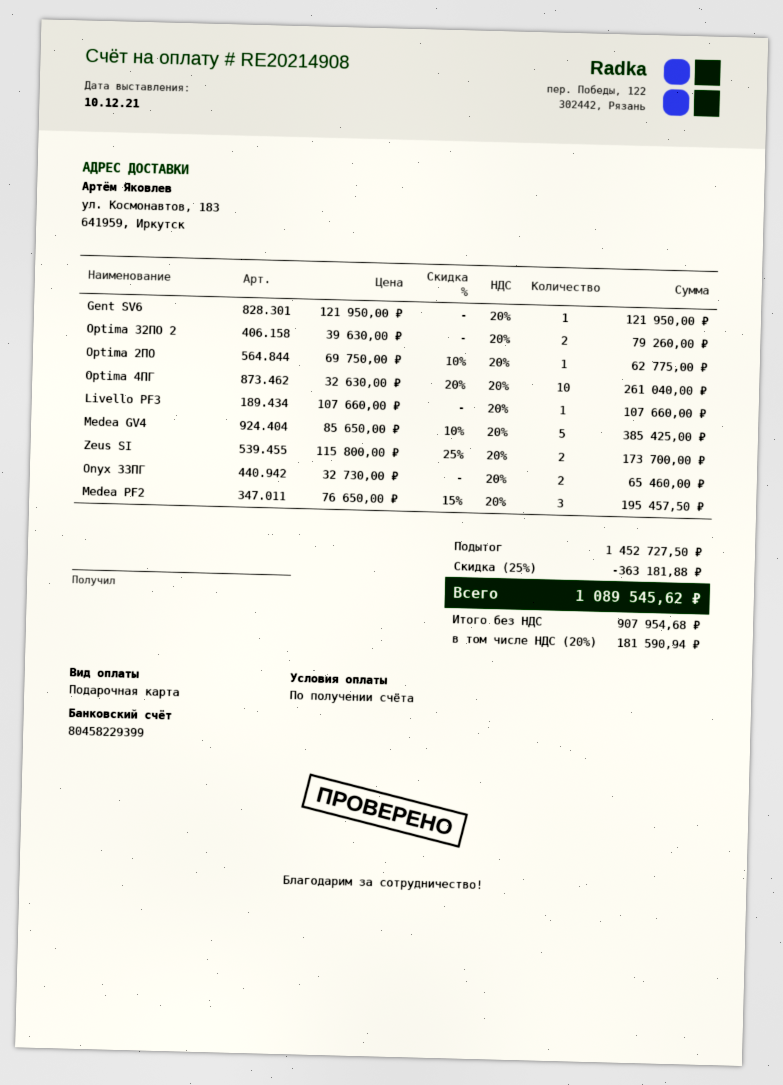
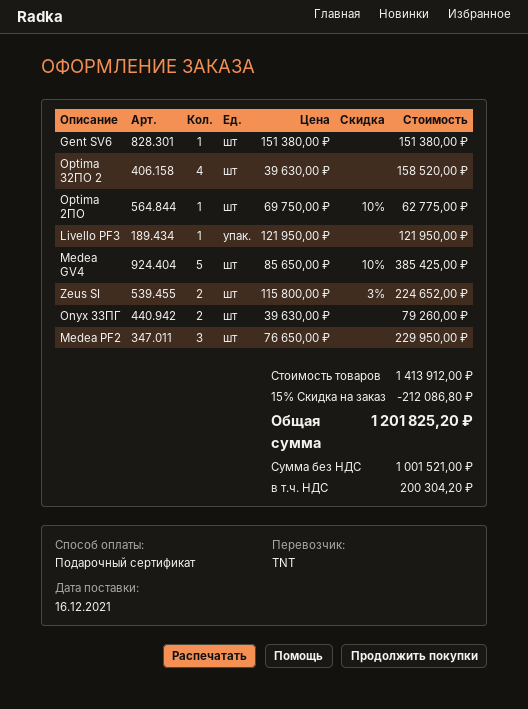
Gent SV6: 1 x 121950.00 = 121950.00 -> 1 x 151380.00 = 151380.00
Optima 32ПО 2: 2 x 39630.00 = 79260.00 -> 4 x 39630.00 = 158520.00
Optima 4ПГ: 10 x 32630.00 - 20% = 261040.00 -> none
Livello PF3: 1 x 107660.00 = 107660.00 -> 1 x 121950.00 = 121950.00
Zeus SI: 2 x 115800.00 - 25% = 173700.00 -> 2 x 115800.00 - 3% = 224652.00
Onyx 33ПГ: 2 x 32730.00 = 65460.00 -> 2 x 39630.00 = 79260.00
Medea PF2: 3 x 76650.00 - 15% = 195457.50 -> 3 x 76650.00 = 229950.00
subtotal: 1452727.50 -> 1413912.00
discount: 25% = 363181.88 -> 15% = 212086.80
net: 907954.68 -> 1001521.00
tax: 181590.94 -> 200304.20
total: 1089545.62 -> 1201825.20

